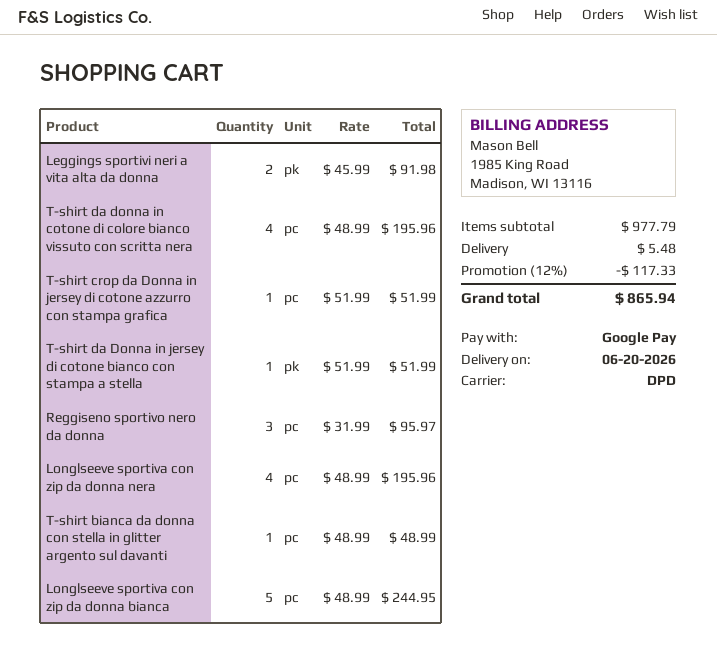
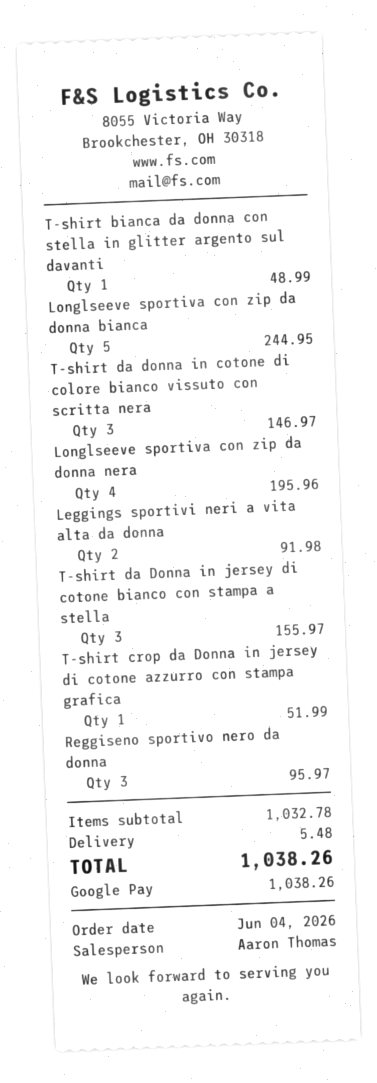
T-shirt da donna in cotone di colore bianco vissuto con scritta nera: 4 for 195.96 -> 3 for 146.97
T-shirt da Donna in jersey di cotone bianco con stampa a stella: 1 for 51.99 -> 3 for 155.97
subtotal: 977.79 -> 1032.78
discount: 12% = 117.33 -> none
total: 865.94 -> 1038.26

